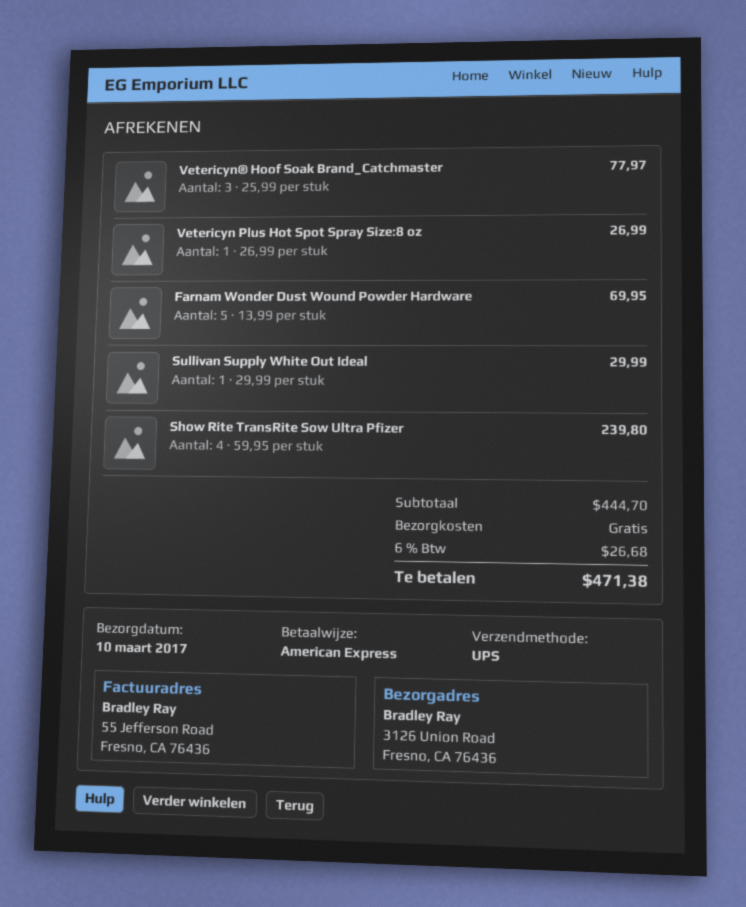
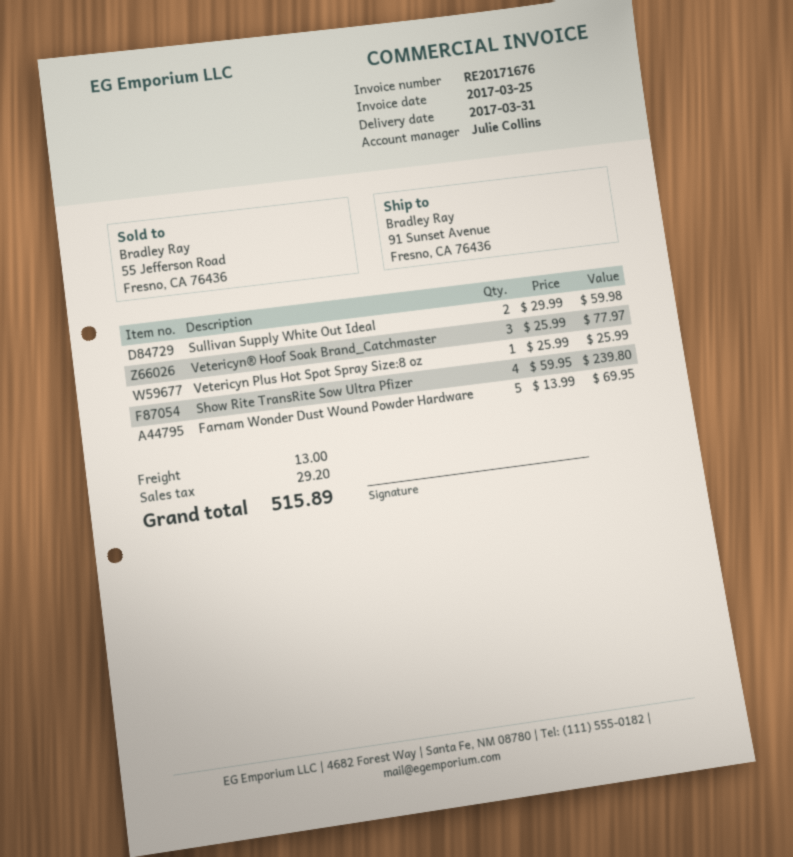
delivery date: 2017-03-10 -> 2017-03-31
ship to: 3126 Union Road, Fresno, CA 76436 -> 91 Sunset Avenue, Fresno, CA 76436
Vetericyn Plus Hot Spot Spray Size:8 oz: 1 x 26.99 = 26.99 -> 1 x 25.99 = 25.99
Sullivan Supply White Out Ideal: 1 x 29.99 = 29.99 -> 2 x 29.99 = 59.98
shipping: 0.00 -> 13.00
tax: 26.68 -> 29.20
total: 471.38 -> 515.89

